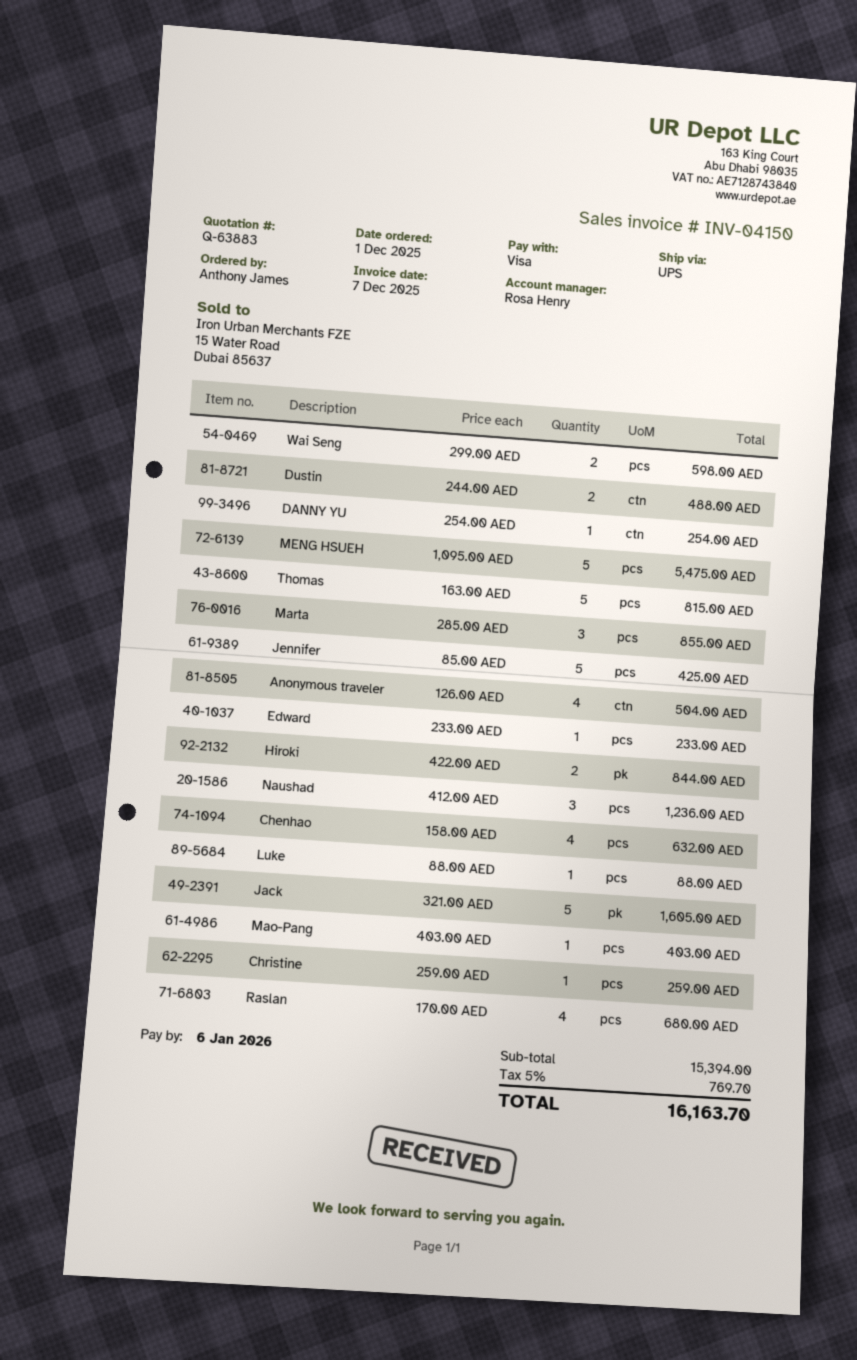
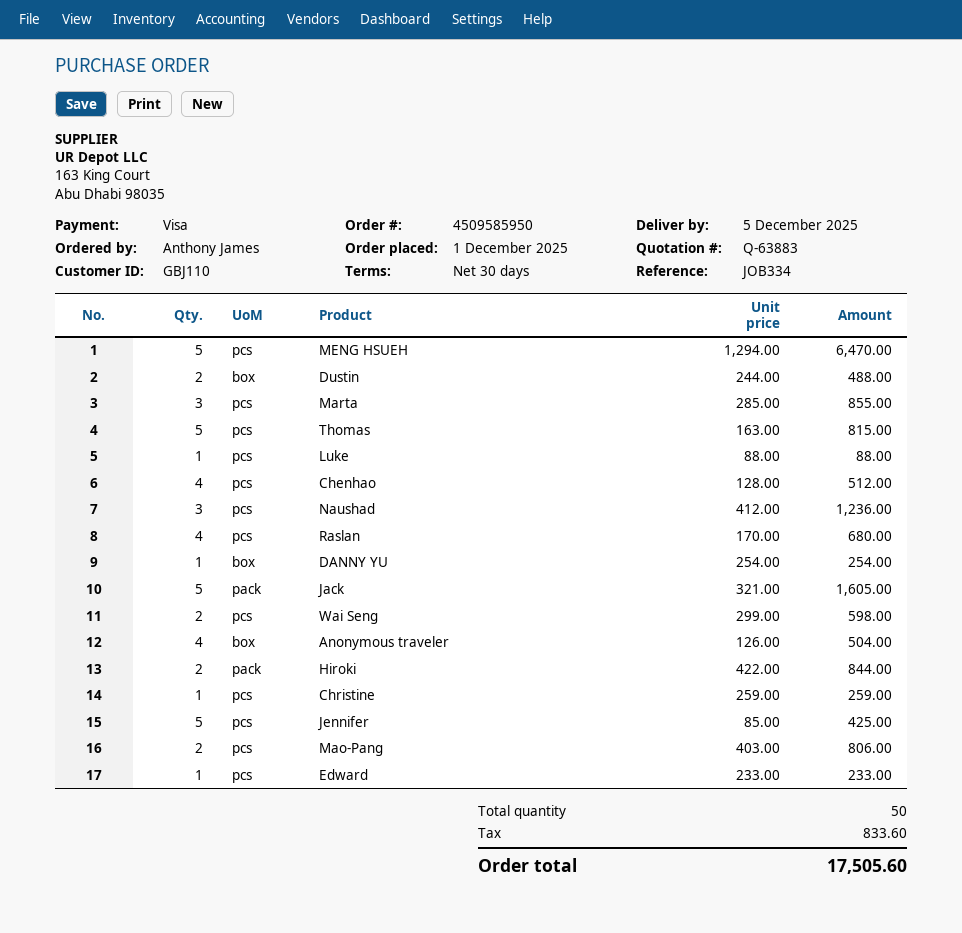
MENG HSUEH: 5 x 1095.00 = 5475.00 -> 5 x 1294.00 = 6470.00
Chenhao: 4 x 158.00 = 632.00 -> 4 x 128.00 = 512.00
Mao-Pang: 1 x 403.00 = 403.00 -> 2 x 403.00 = 806.00
tax: 769.70 -> 833.60
total: 16163.70 -> 17505.60

